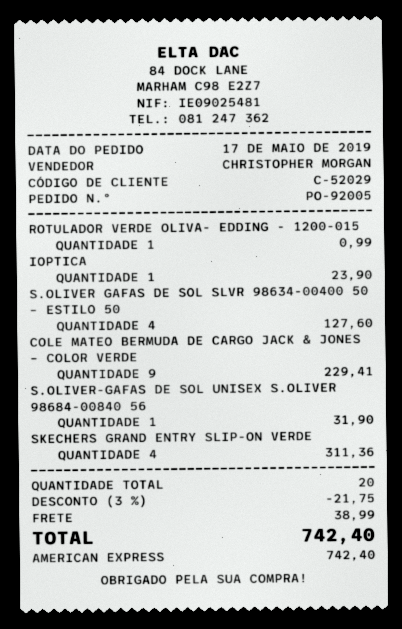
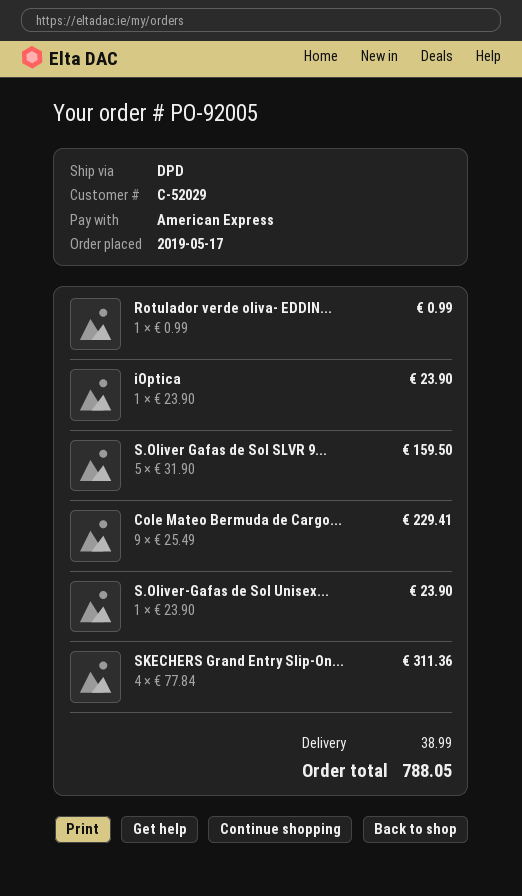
S.OLIVER GAFAS DE SOL SLVR 98634-00400 50 – ESTILO 50: 4 for 127.60 -> 5 for 159.50
S.OLIVER-GAFAS DE SOL UNISEX S.OLIVER 98684-00840 56: 1 for 31.90 -> 1 for 23.90
discount: 3% = 21.75 -> none
total: 742.40 -> 788.05

